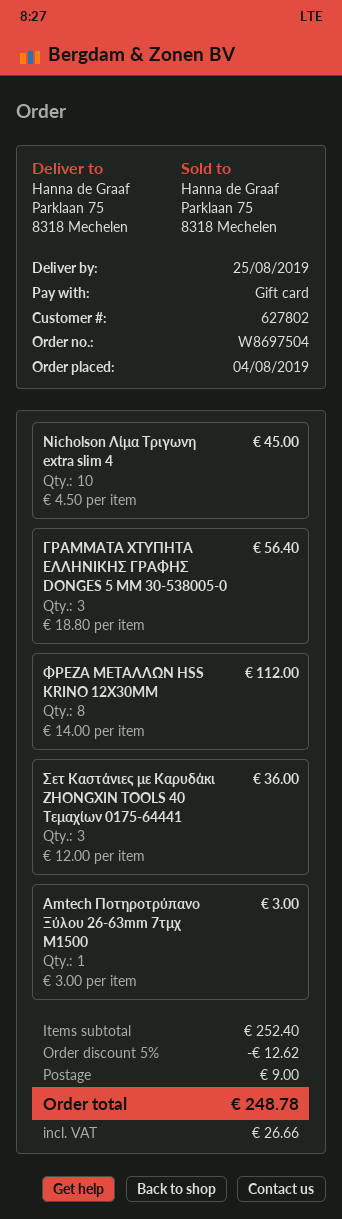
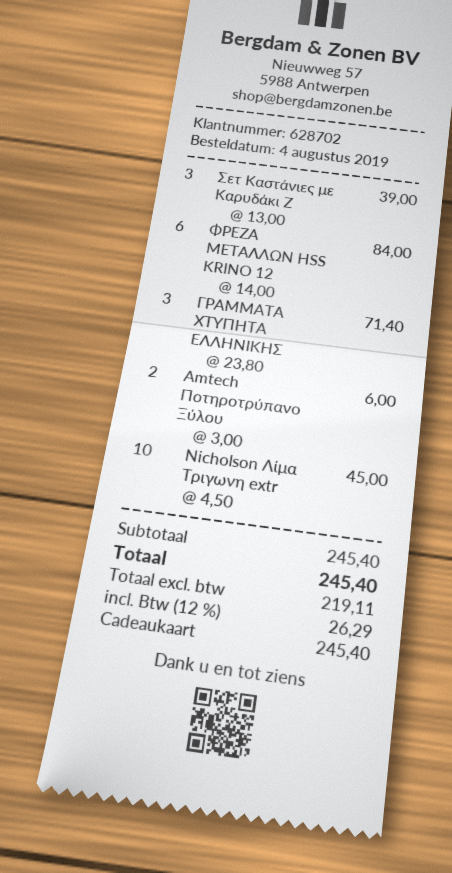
customer number: 627802 -> 628702
ΓΡΑΜΜΑΤΑ ΧΤΥΠΗΤΑ ΕΛΛΗΝΙΚΗΣ ΓΡΑΦΗΣ DONGES 5 MM 30-538005-0: 3 x 18.80 = 56.40 -> 3 x 23.80 = 71.40
ΦΡΕΖΑ ΜΕΤΑΛΛΩΝ HSS KRINO 12X30MM: 8 x 14.00 = 112.00 -> 6 x 14.00 = 84.00
Σετ Καστάνιες με Καρυδάκι ZHONGXIN TOOLS 40 Τεμαχίων 0175-64441: 3 x 12.00 = 36.00 -> 3 x 13.00 = 39.00
Amtech Ποτηροτρύπανο Ξύλου 26-63mm 7τμχ M1500: 1 x 3.00 = 3.00 -> 2 x 3.00 = 6.00
subtotal: 252.40 -> 245.40
discount: 5% = 12.62 -> none
shipping: 9.00 -> none
tax: 26.66 -> 26.29
total: 248.78 -> 245.40

